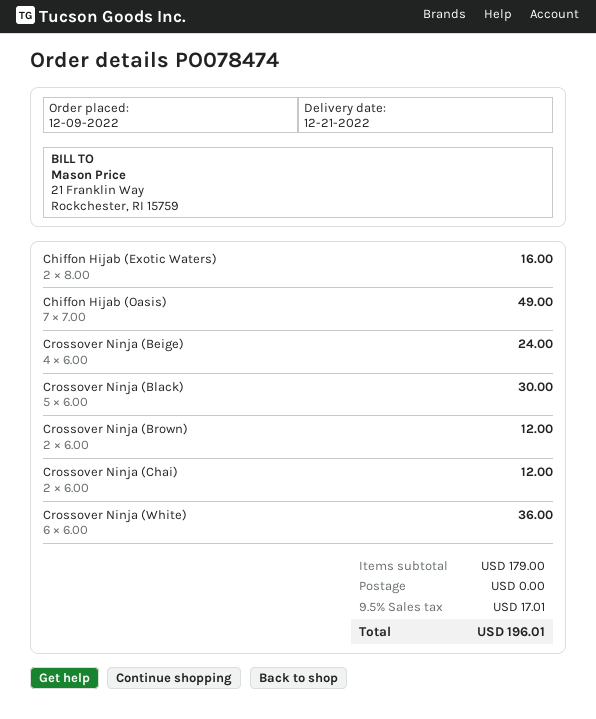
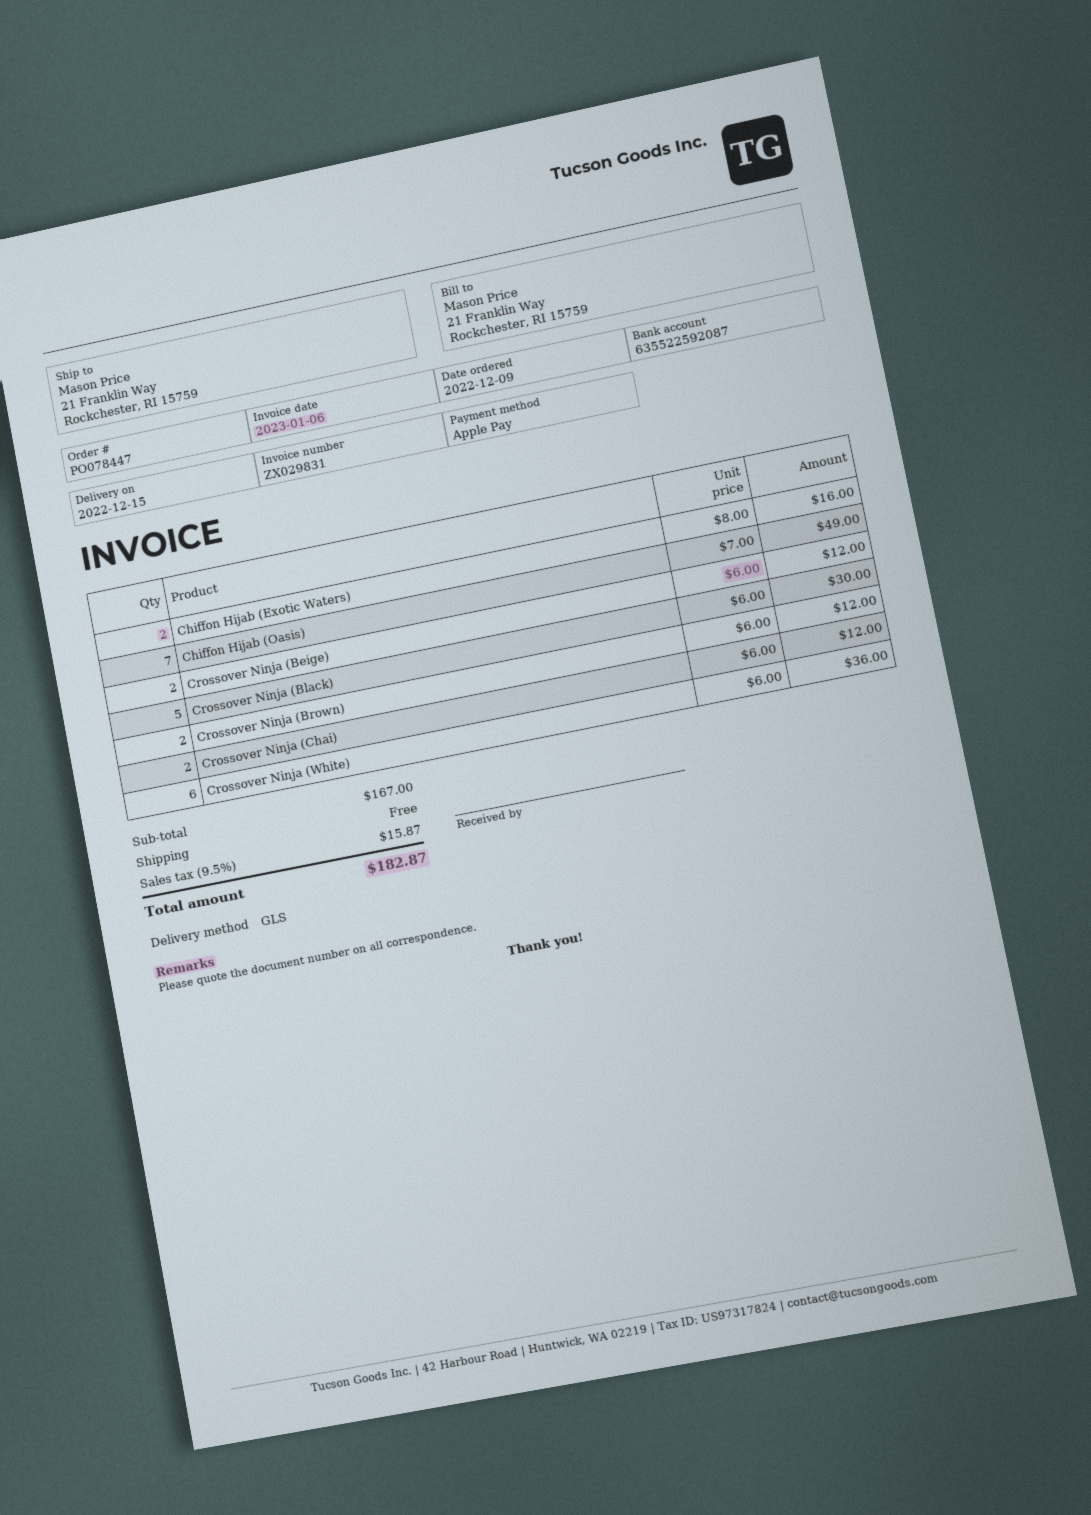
order number: PO078474 -> PO078447
delivery date: 2022-12-21 -> 2022-12-15
Crossover Ninja (Beige): 4 x 6.00 = 24.00 -> 2 x 6.00 = 12.00
subtotal: 179.00 -> 167.00
tax: 9.5% = 17.01 -> 9.5% = 15.87
total: 196.01 -> 182.87

